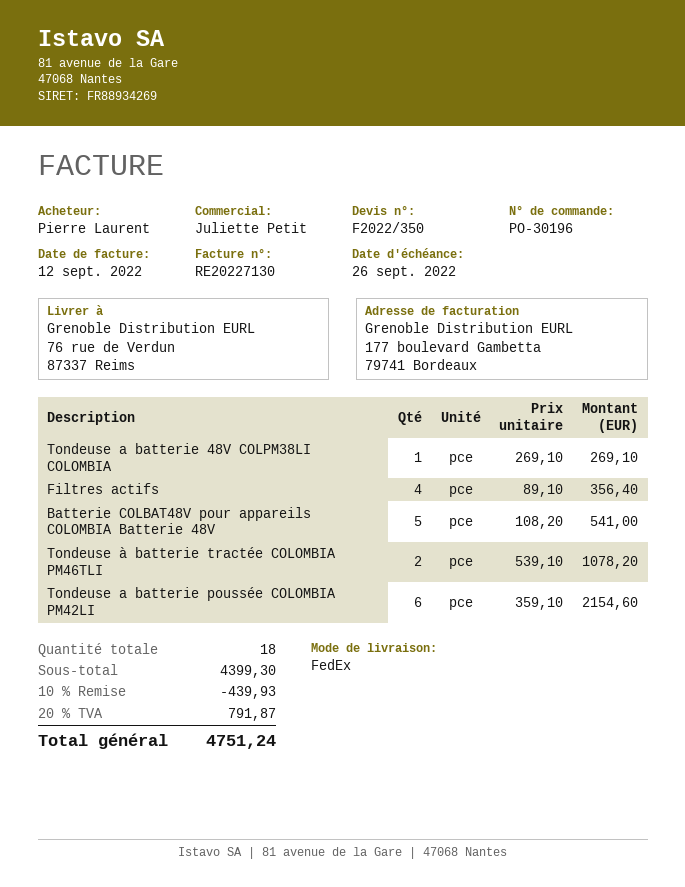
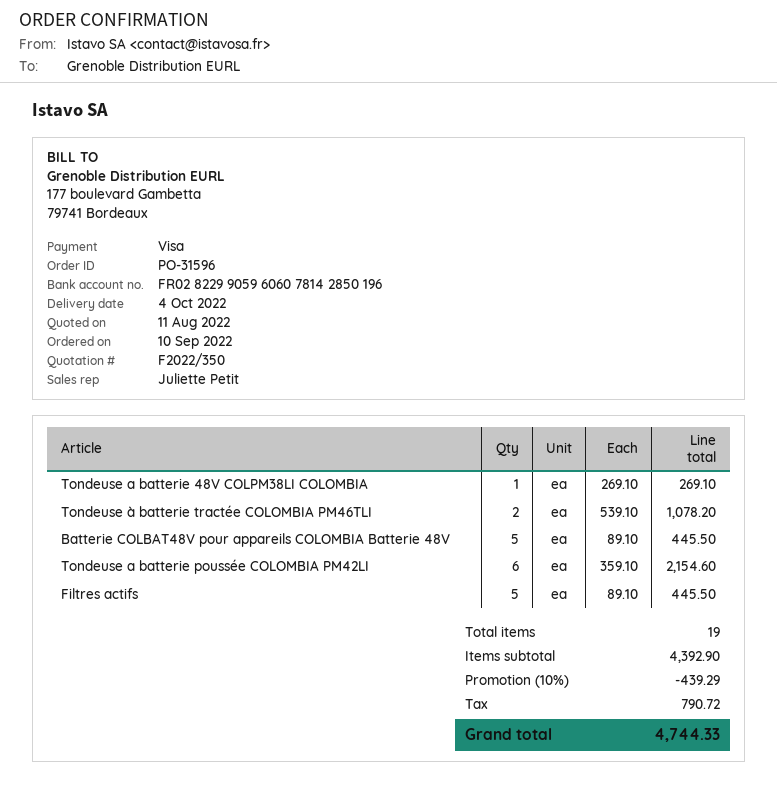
order number: PO-30196 -> PO-31596
Filtres actifs: 4 x 89.10 = 356.40 -> 5 x 89.10 = 445.50
Batterie COLBAT48V pour appareils COLOMBIA Batterie 48V: 5 x 108.20 = 541.00 -> 5 x 89.10 = 445.50
total quantity: 18 -> 19
subtotal: 4399.30 -> 4392.90
discount: 10% = 439.93 -> 10% = 439.29
tax: 791.87 -> 790.72
total: 4751.24 -> 4744.33

